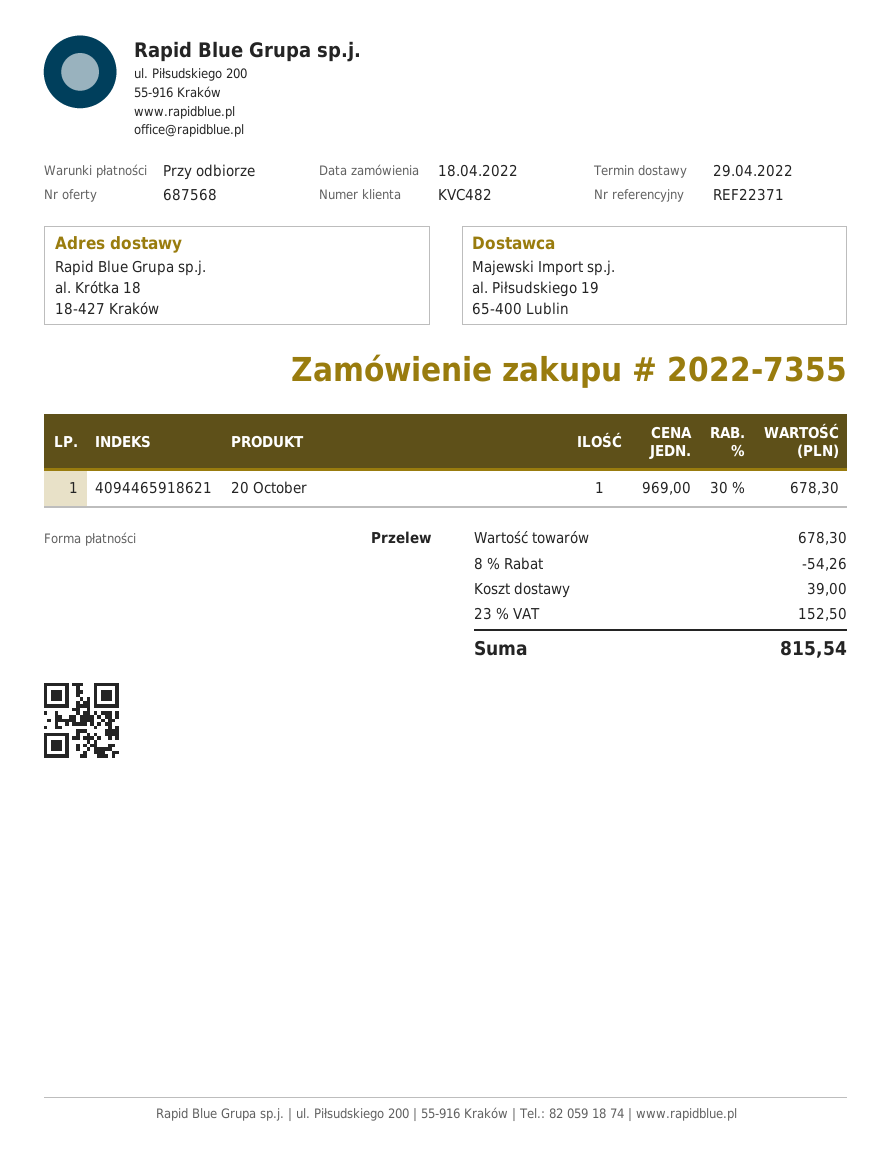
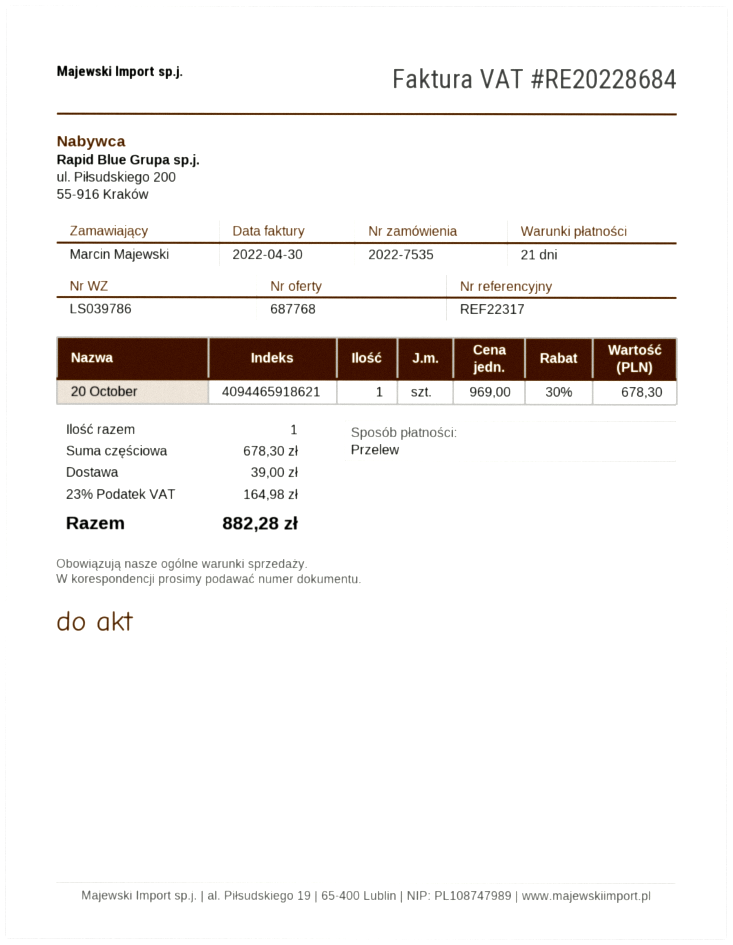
quote number: 687568 -> 687768
order number: 2022-7355 -> 2022-7535
payment terms: on receipt -> 21 days
reference: REF22371 -> REF22317
discount: 8% = 54.26 -> none
tax: 23% = 152.50 -> 23% = 164.98
total: 815.54 -> 882.28

